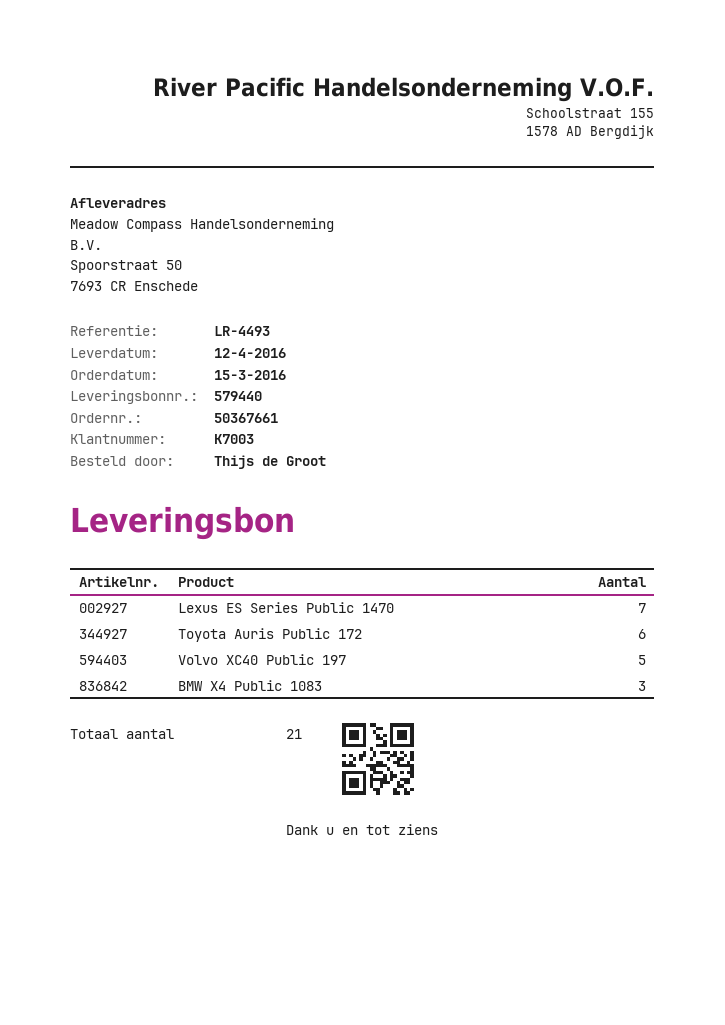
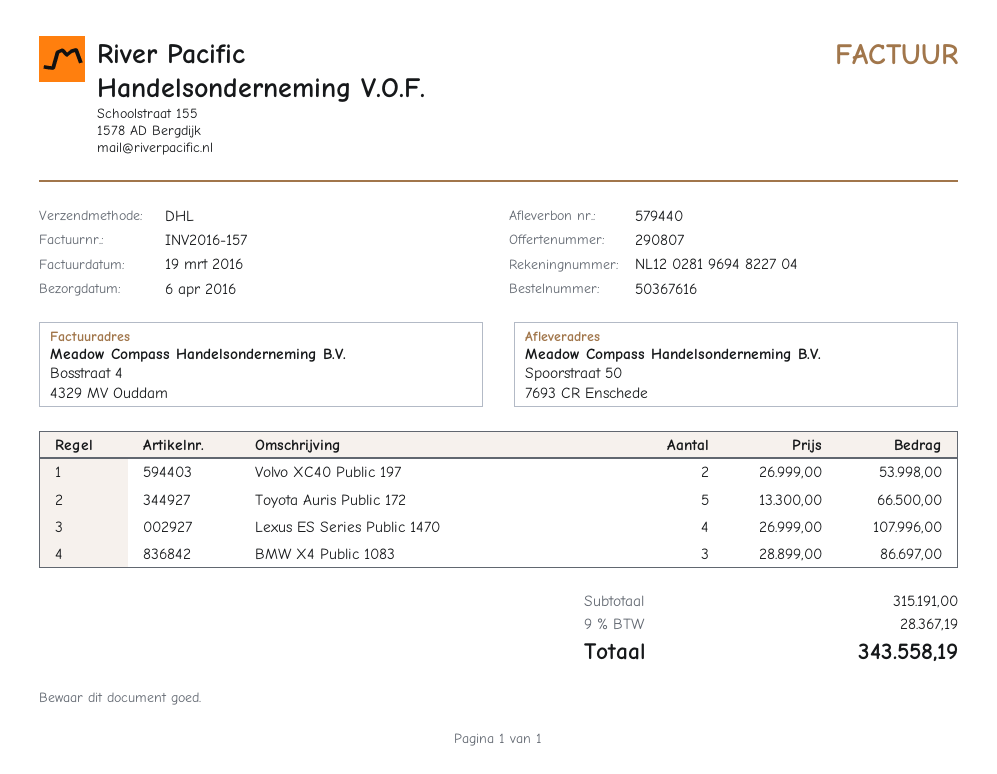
order number: 50367661 -> 50367616
delivery date: 2016-04-12 -> 2016-04-06
Lexus ES Series Public 1470: 7 -> 4
Toyota Auris Public 172: 6 -> 5
Volvo XC40 Public 197: 5 -> 2

